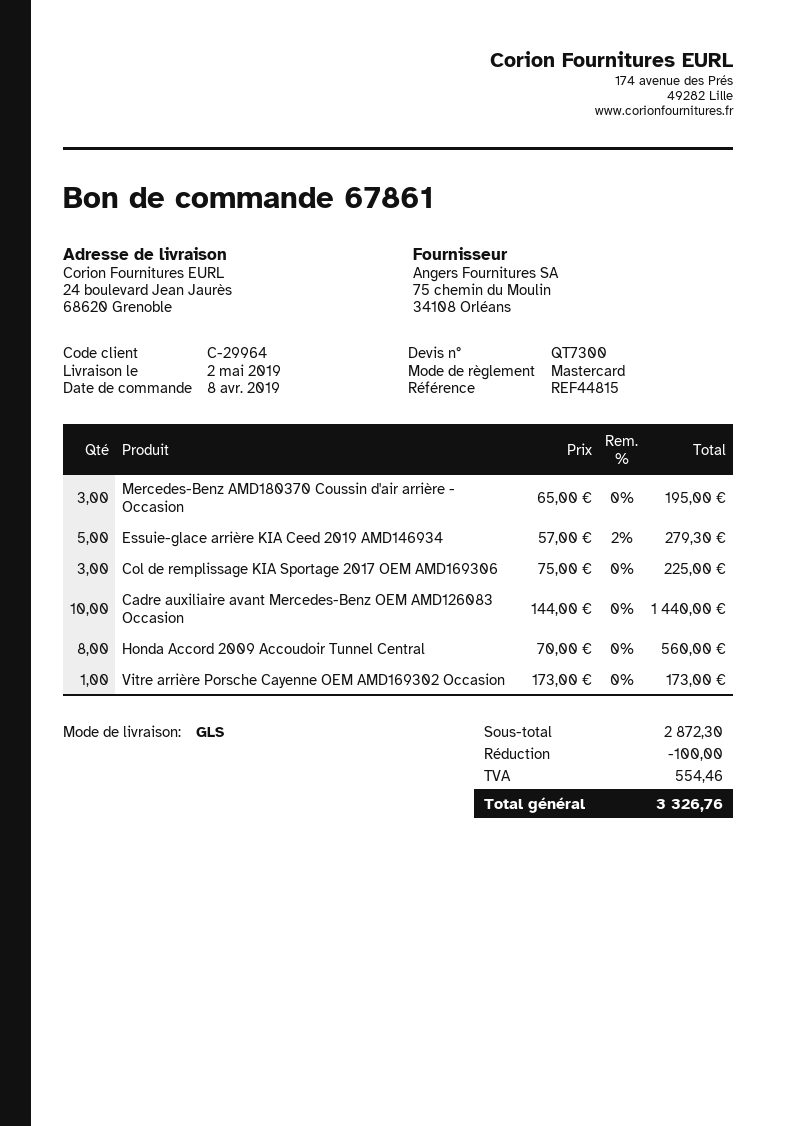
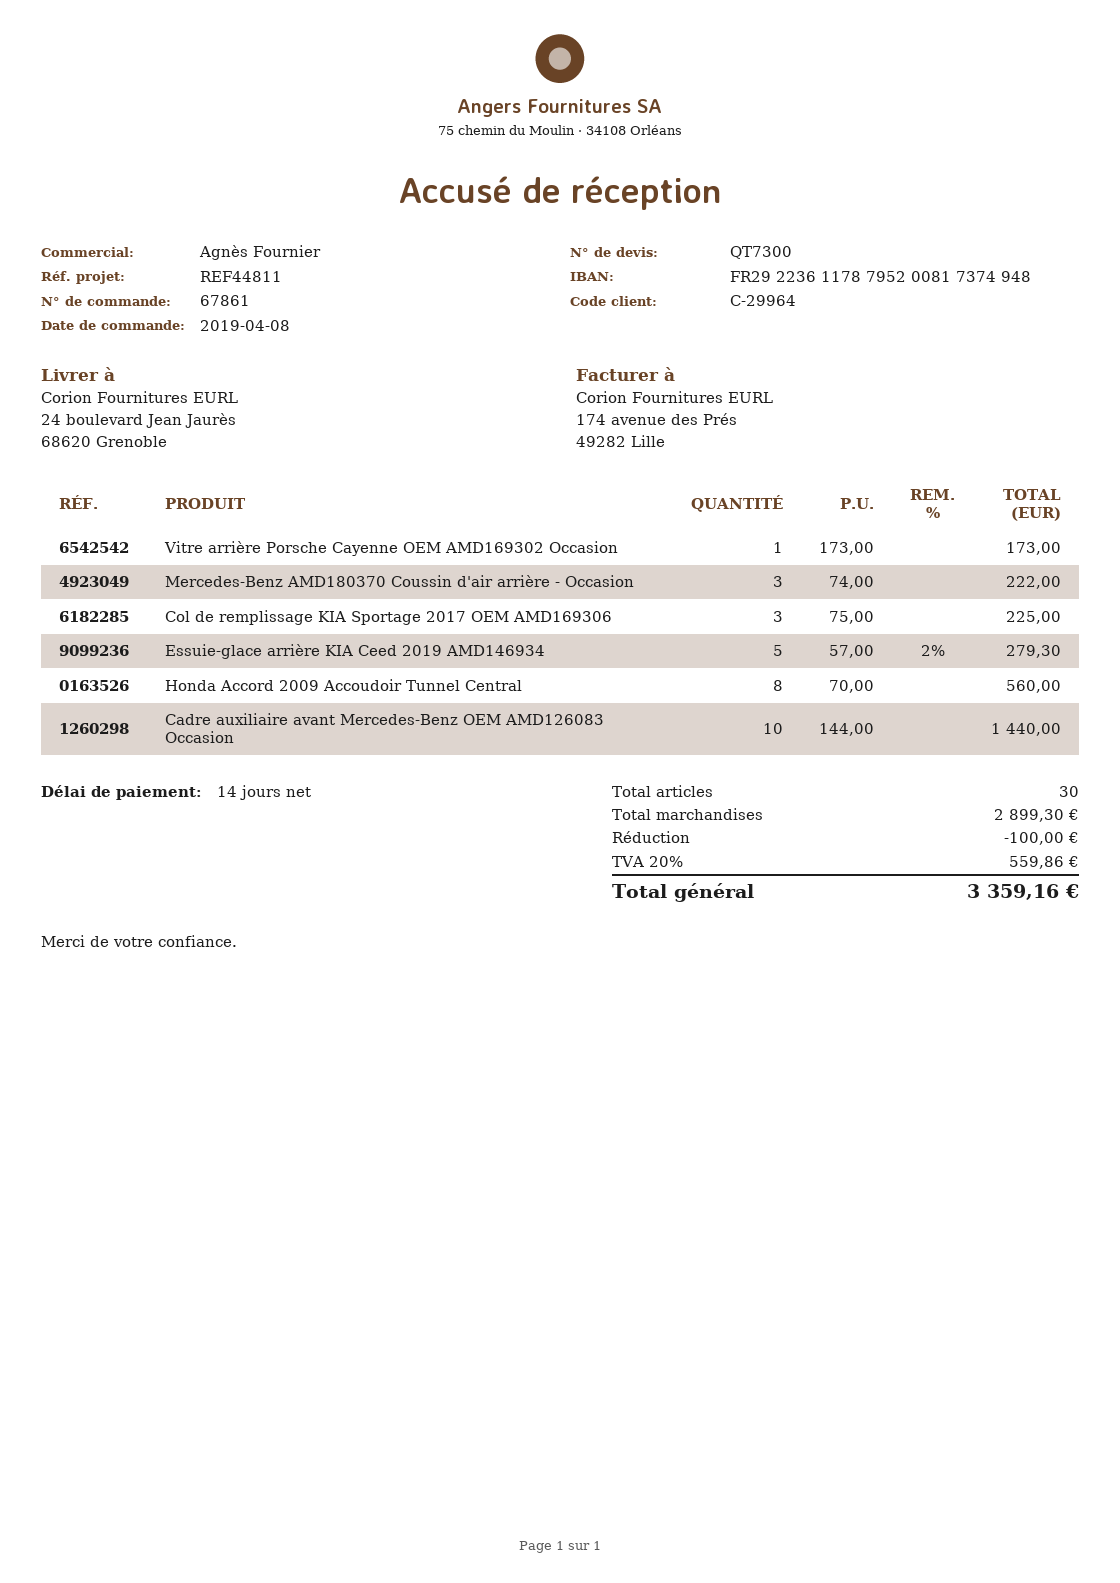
reference: REF44815 -> REF44811
Mercedes-Benz AMD180370 Coussin d'air arrière - Occasion: 3 x 65.00 = 195.00 -> 3 x 74.00 = 222.00
subtotal: 2872.30 -> 2899.30
tax: 554.46 -> 559.86
total: 3326.76 -> 3359.16

